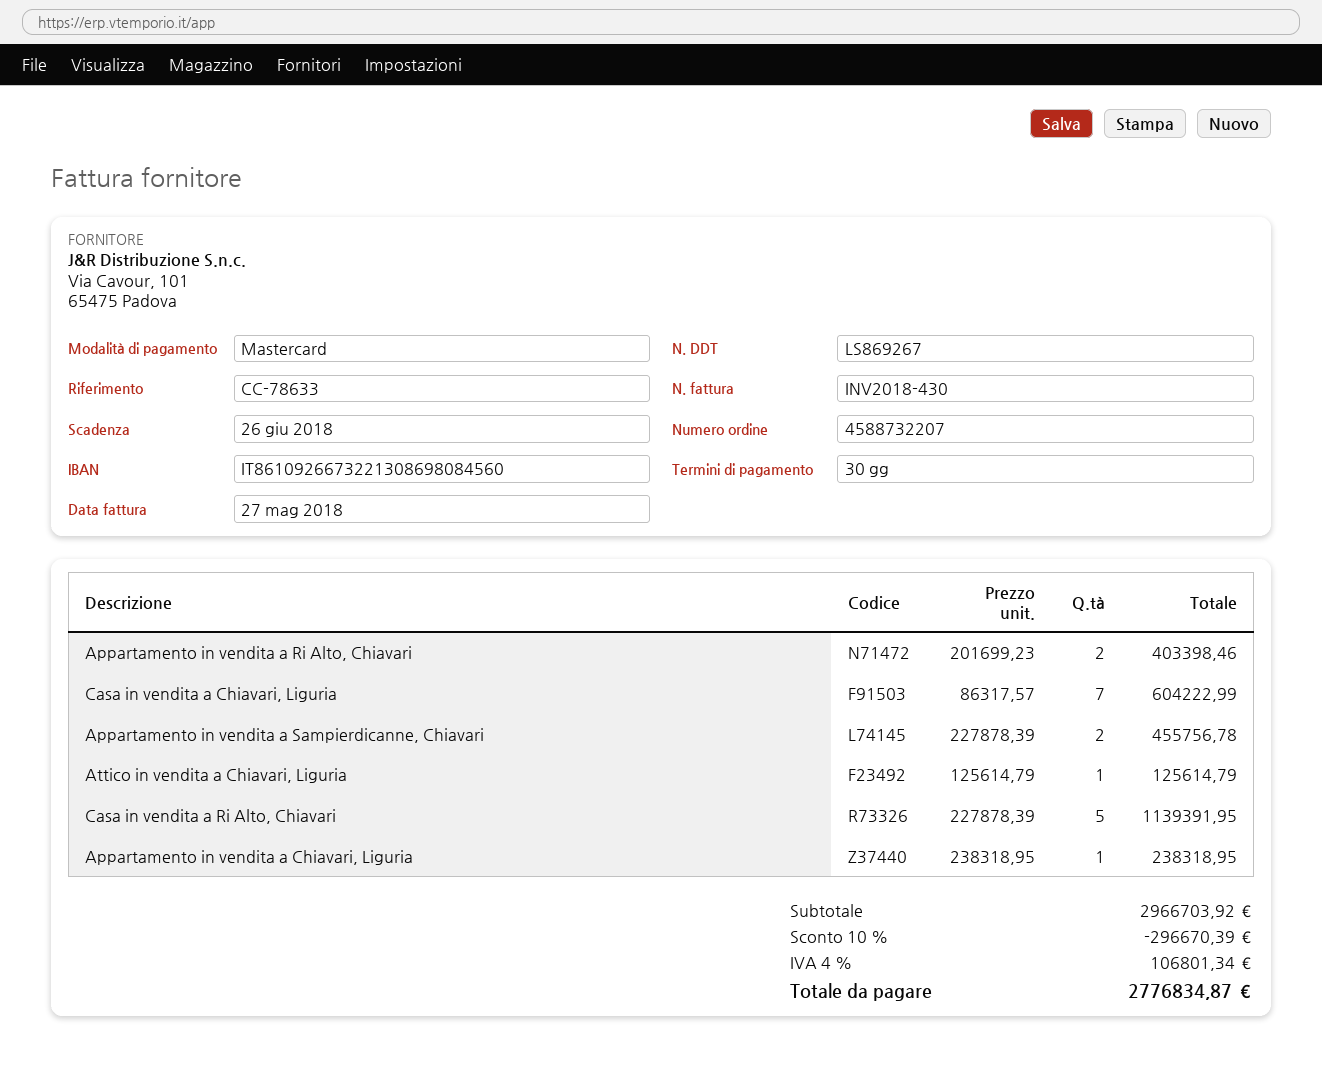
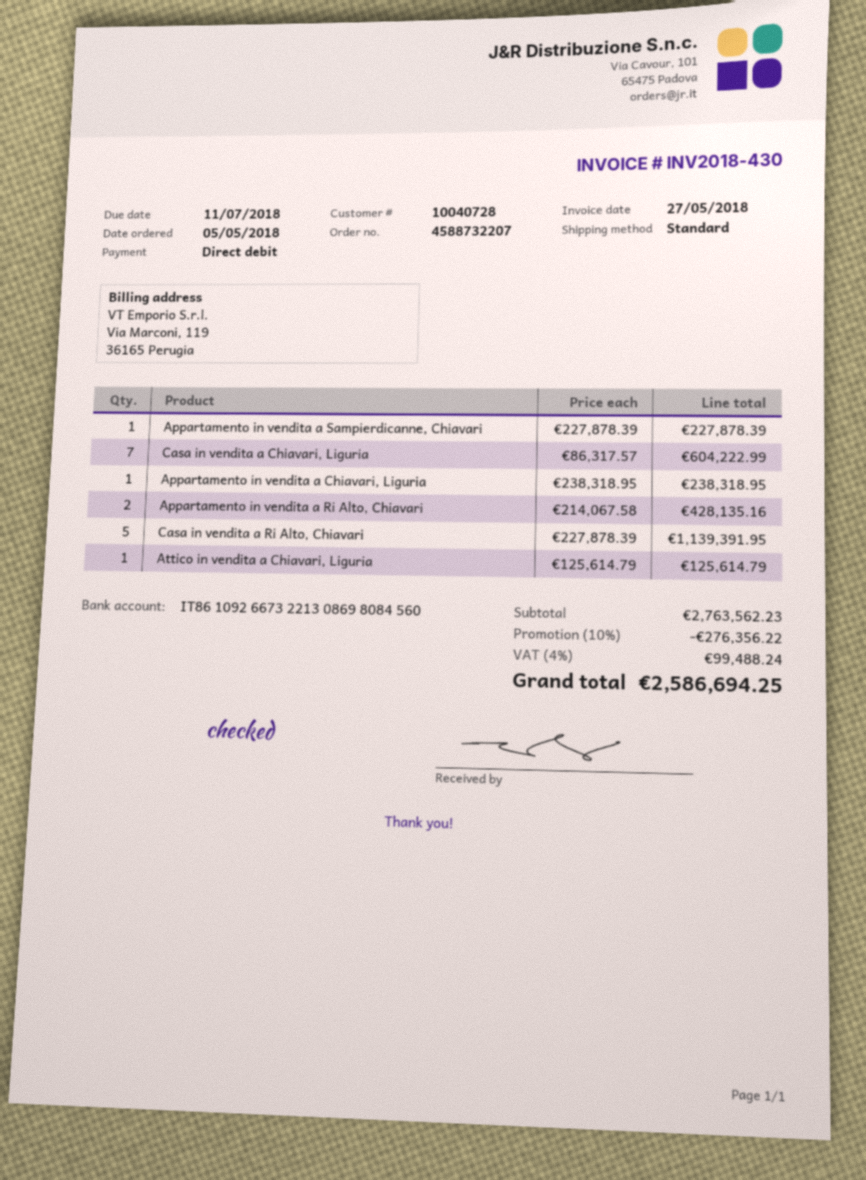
due date: 2018-06-26 -> 2018-07-11
payment method: Mastercard -> direct debit
Appartamento in vendita a Ri Alto, Chiavari: 2 x 201699.23 = 403398.46 -> 2 x 214067.58 = 428135.16
Appartamento in vendita a Sampierdicanne, Chiavari: 2 x 227878.39 = 455756.78 -> 1 x 227878.39 = 227878.39
subtotal: 2966703.92 -> 2763562.23
discount: 10% = 296670.39 -> 10% = 276356.22
tax: 4% = 106801.34 -> 4% = 99488.24
total: 2776834.87 -> 2586694.25

